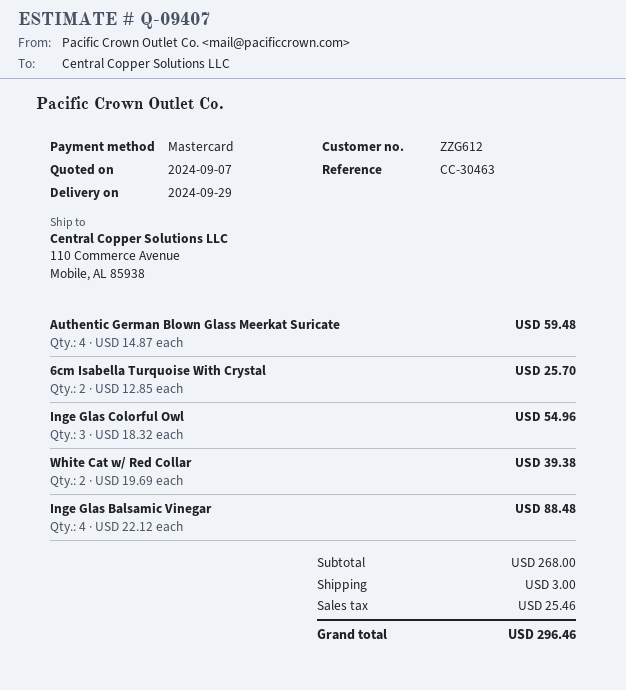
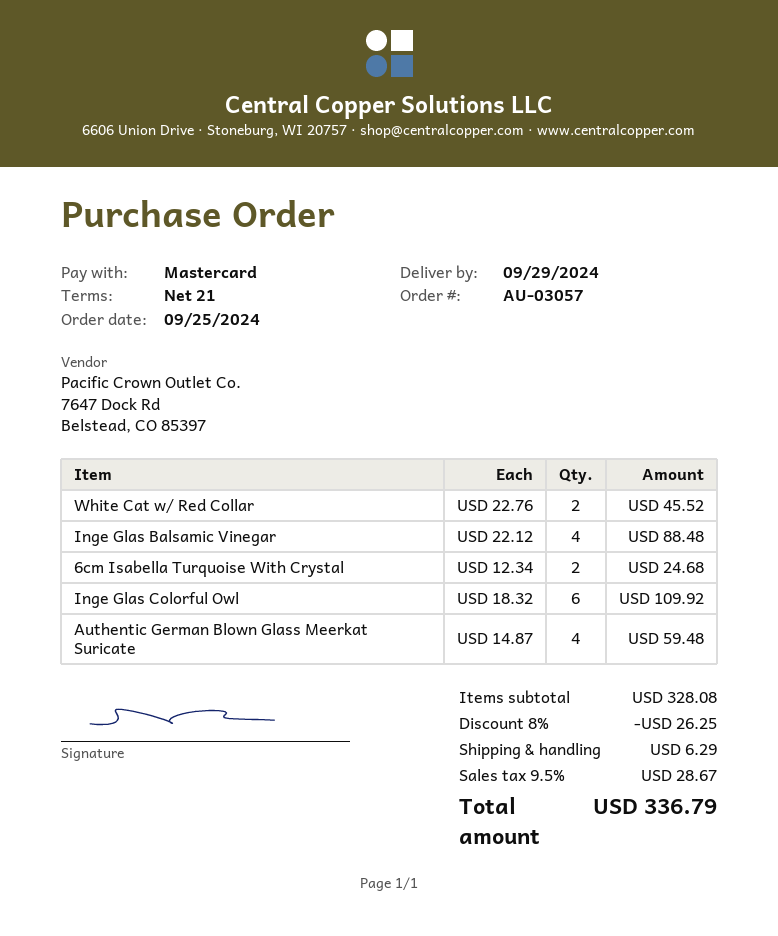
6cm Isabella Turquoise With Crystal: 2 x 12.85 = 25.70 -> 2 x 12.34 = 24.68
Inge Glas Colorful Owl: 3 x 18.32 = 54.96 -> 6 x 18.32 = 109.92
White Cat w/ Red Collar: 2 x 19.69 = 39.38 -> 2 x 22.76 = 45.52
subtotal: 268.00 -> 328.08
discount: none -> 8% = 26.25
shipping: 3.00 -> 6.29
tax: 25.46 -> 28.67
total: 296.46 -> 336.79

